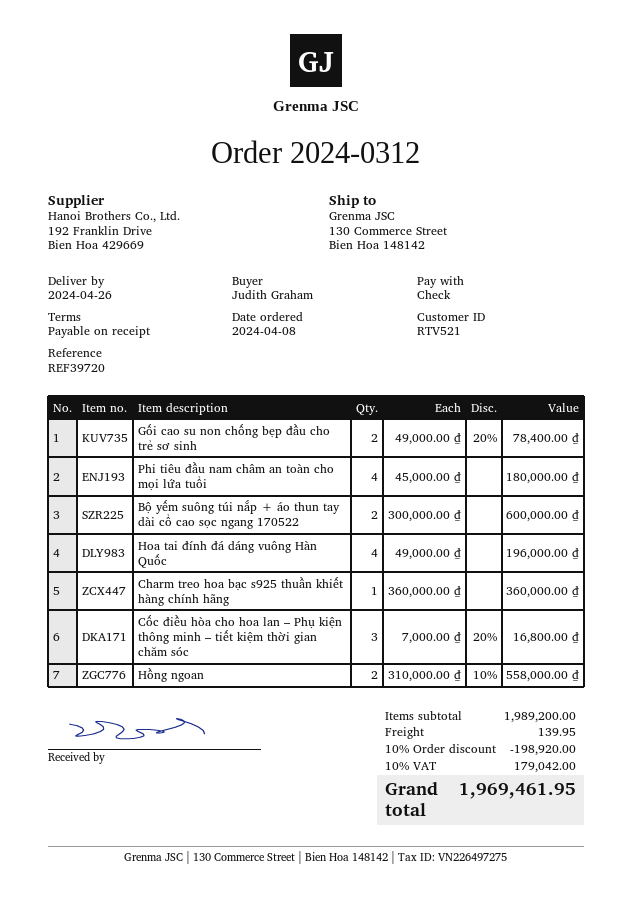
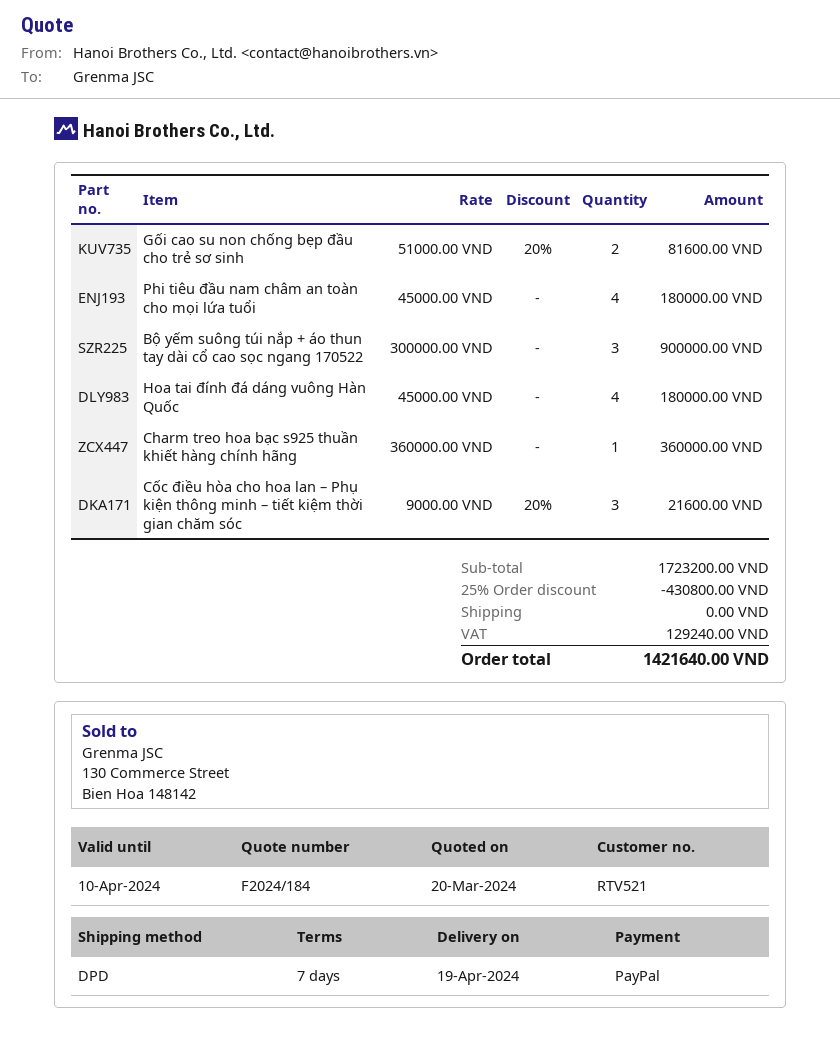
delivery date: 2024-04-26 -> 2024-04-19
payment terms: on receipt -> 7 days
payment method: cheque -> PayPal
Gối cao su non chống bẹp đầu cho trẻ sơ sinh: 2 x 49000.00 - 20% = 78400.00 -> 2 x 51000.00 - 20% = 81600.00
Bộ yếm suông túi nắp + áo thun tay dài cổ cao sọc ngang 170522: 2 x 300000.00 = 600000.00 -> 3 x 300000.00 = 900000.00
Hoa tai đính đá dáng vuông Hàn Quốc: 4 x 49000.00 = 196000.00 -> 4 x 45000.00 = 180000.00
Cốc điều hòa cho hoa lan – Phụ kiện thông minh – tiết kiệm thời gian chăm sóc: 3 x 7000.00 - 20% = 16800.00 -> 3 x 9000.00 - 20% = 21600.00
Hồng ngoan: 2 x 310000.00 - 10% = 558000.00 -> none
subtotal: 1989200.00 -> 1723200.00
discount: 10% = 198920.00 -> 25% = 430800.00
shipping: 139.95 -> 0.00
tax: 179042.00 -> 129240.00
total: 1969461.95 -> 1421640.00

